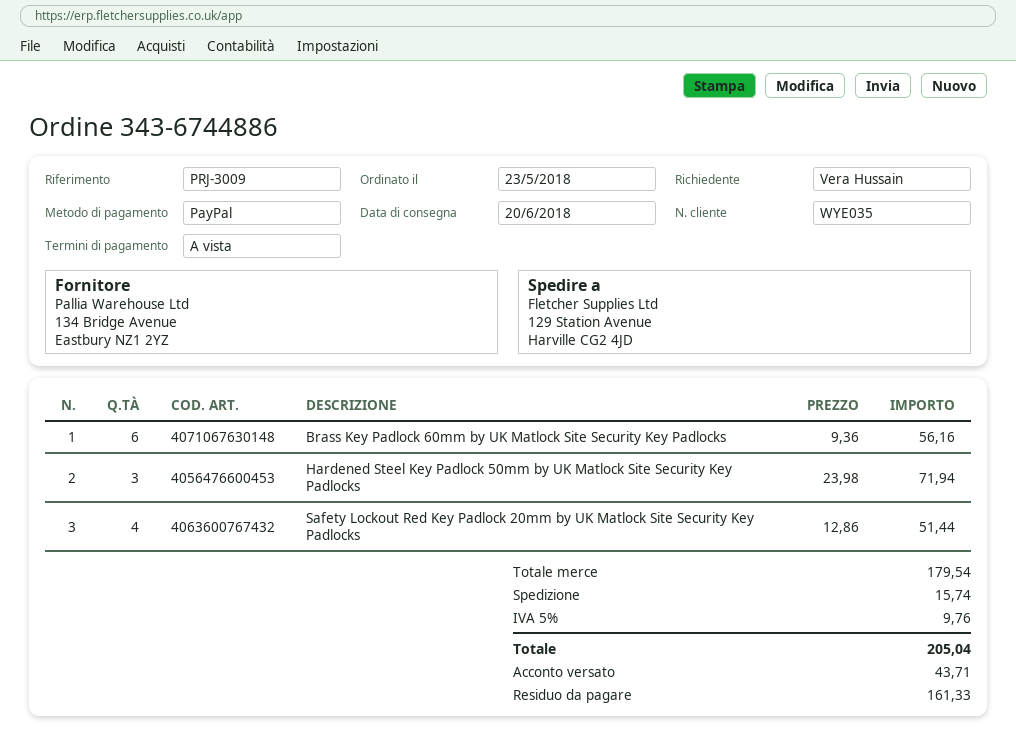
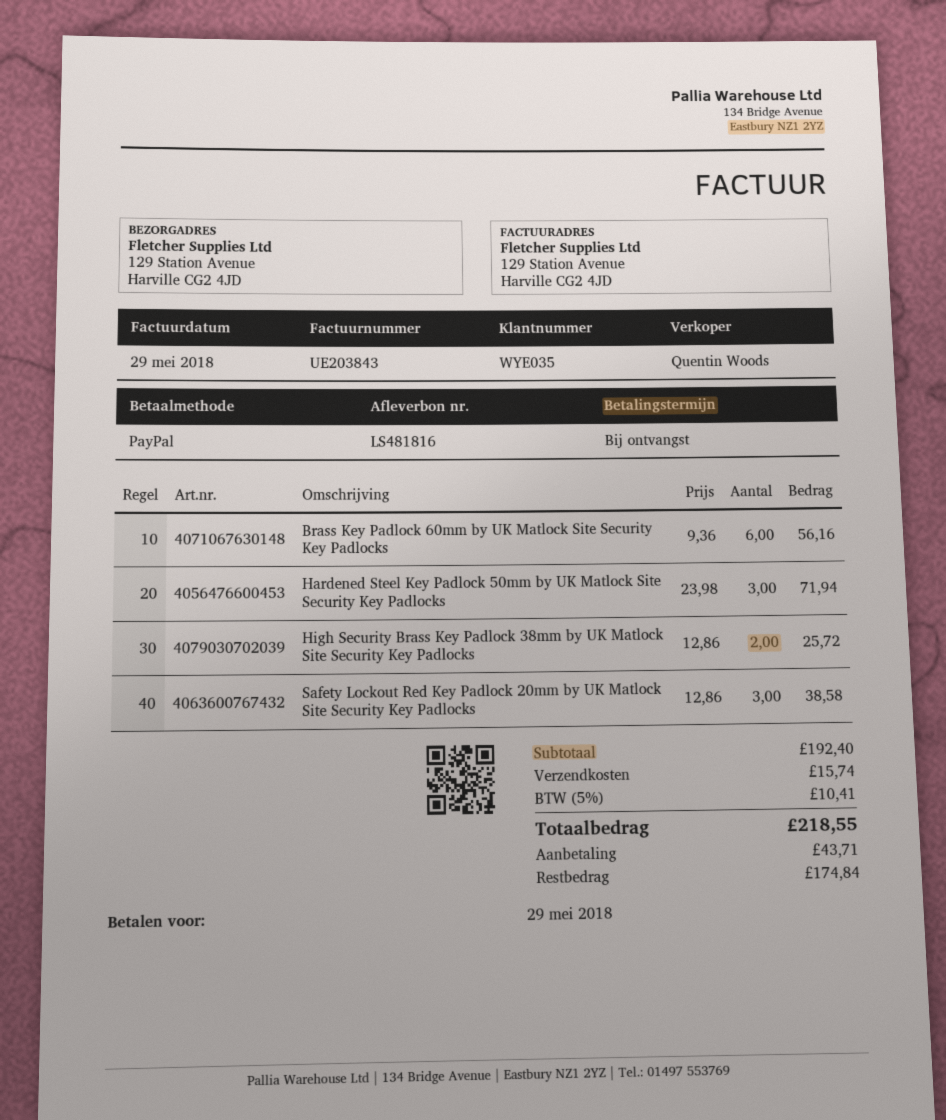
Safety Lockout Red Key Padlock 20mm by UK Matlock Site Security Key Padlocks: 4 x 12.86 = 51.44 -> 3 x 12.86 = 38.58
High Security Brass Key Padlock 38mm by UK Matlock Site Security Key Padlocks: none -> 2 x 12.86 = 25.72
subtotal: 179.54 -> 192.40
tax: 5% = 9.76 -> 5% = 10.41
total: 205.04 -> 218.55
balance: 161.33 -> 174.84

